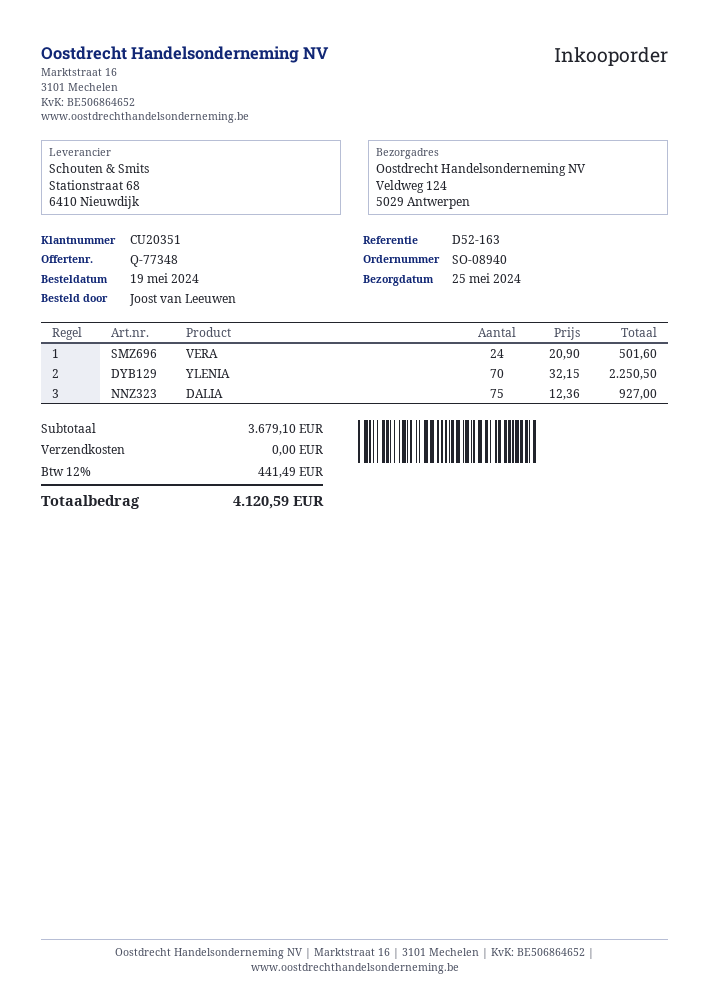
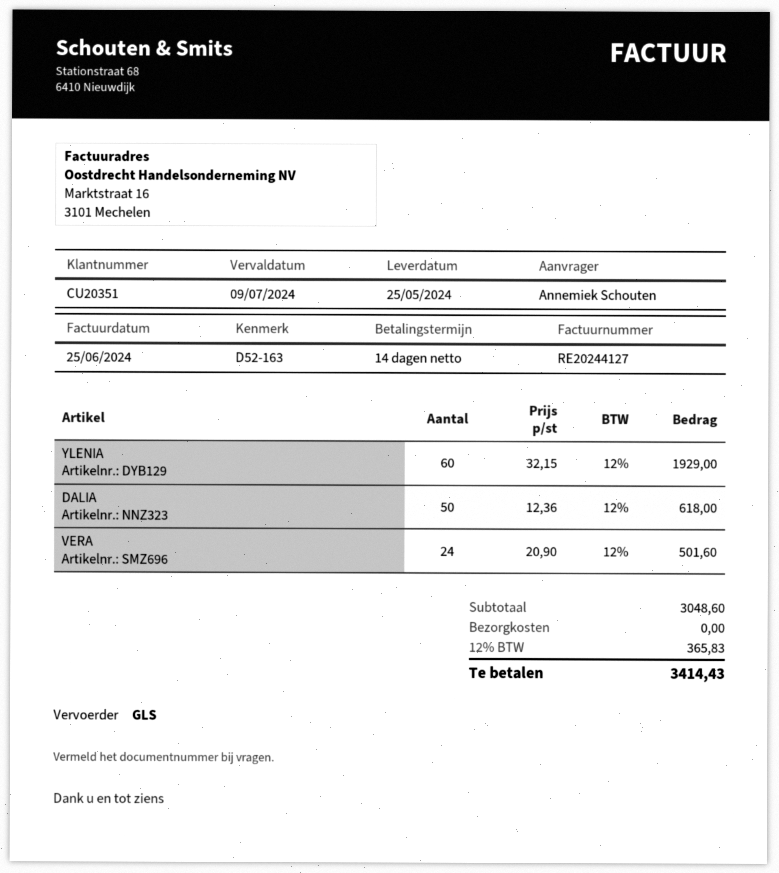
ordered by: Joost van Leeuwen -> Annemiek Schouten
YLENIA: 70 x 32.15 = 2250.50 -> 60 x 32.15 = 1929.00
DALIA: 75 x 12.36 = 927.00 -> 50 x 12.36 = 618.00
subtotal: 3679.10 -> 3048.60
tax: 12% = 441.49 -> 12% = 365.83
total: 4120.59 -> 3414.43

